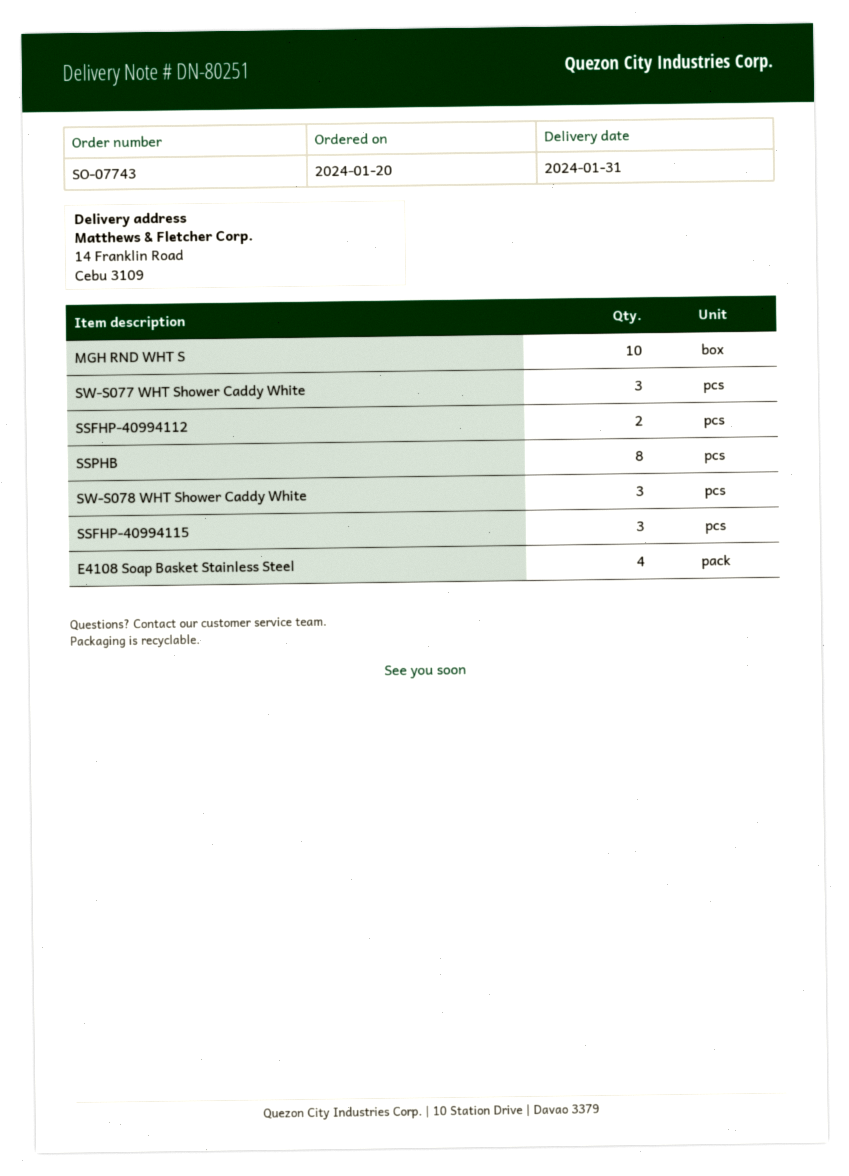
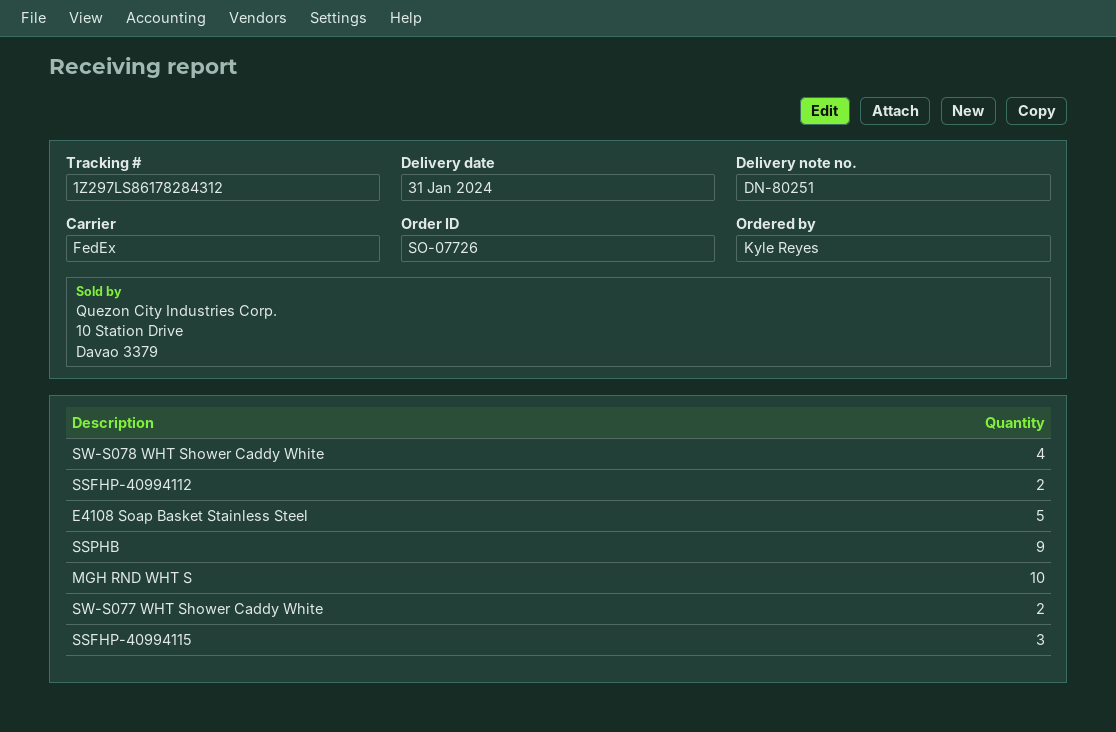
order number: SO-07743 -> SO-07726
SW-S077 WHT Shower Caddy White: 3 -> 2
SSPHB: 8 -> 9
SW-S078 WHT Shower Caddy White: 3 -> 4
E4108 Soap Basket Stainless Steel: 4 -> 5

